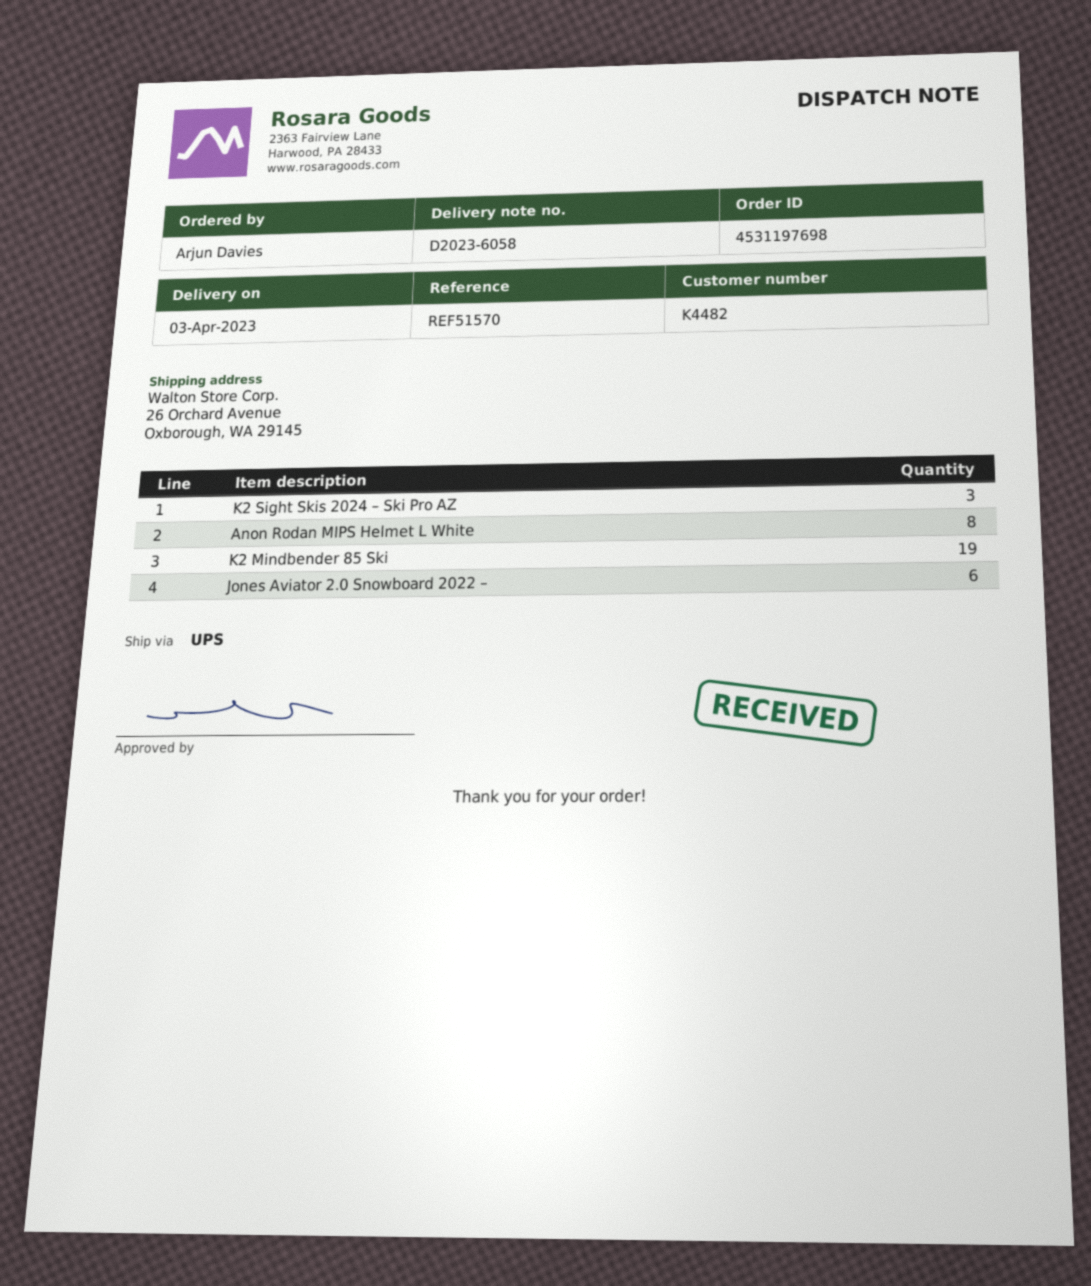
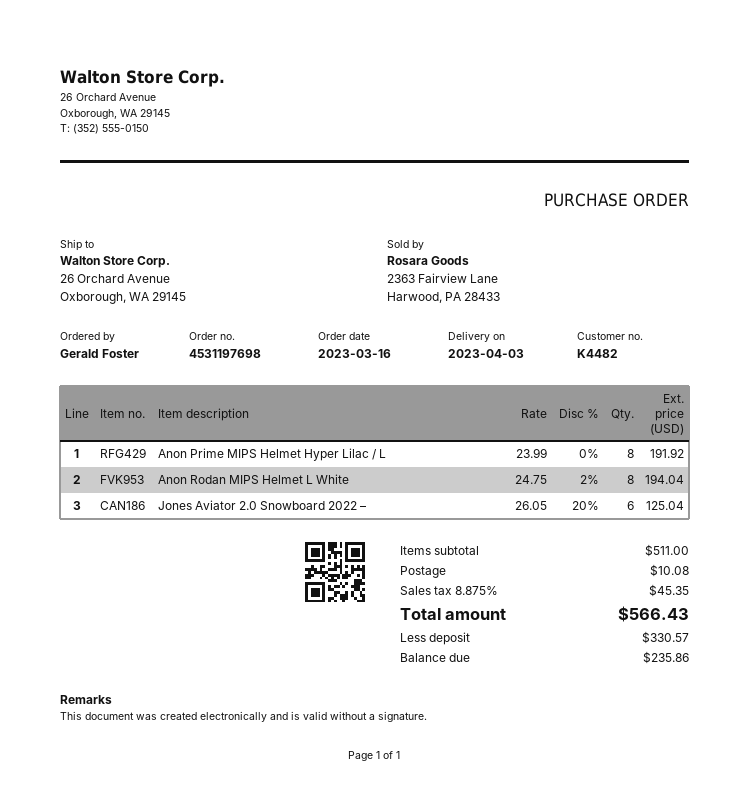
ordered by: Arjun Davies -> Gerald Foster
K2 Sight Skis 2024 – Ski Pro AZ: 3 -> none
K2 Mindbender 85 Ski: 19 -> none
Anon Prime MIPS Helmet Hyper Lilac / L: none -> 8

